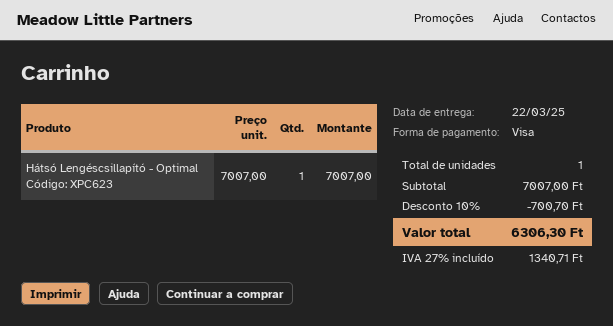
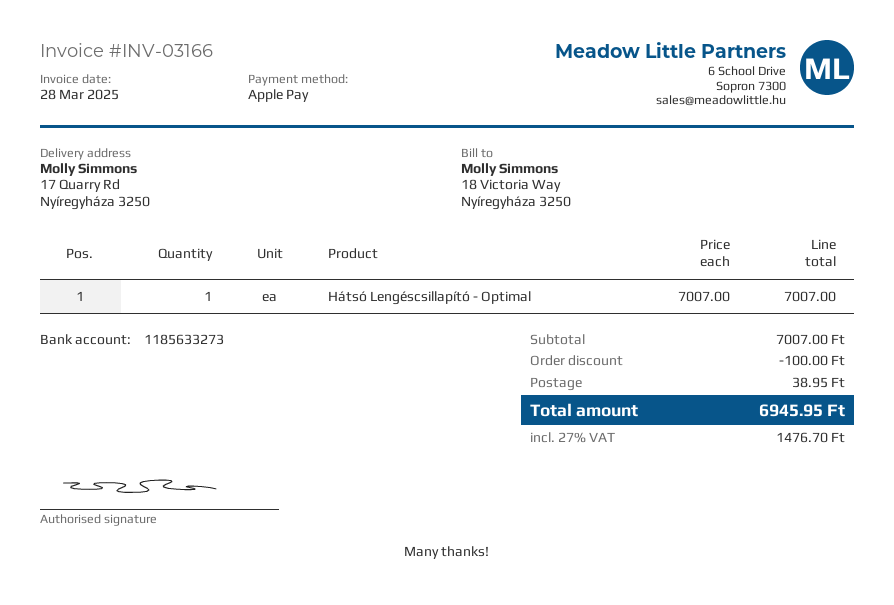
payment method: Visa -> Apple Pay
discount: 700.70 -> 100.00
shipping: none -> 38.95
tax: 27% = 1340.71 -> 27% = 1476.70
total: 6306.30 -> 6945.95

